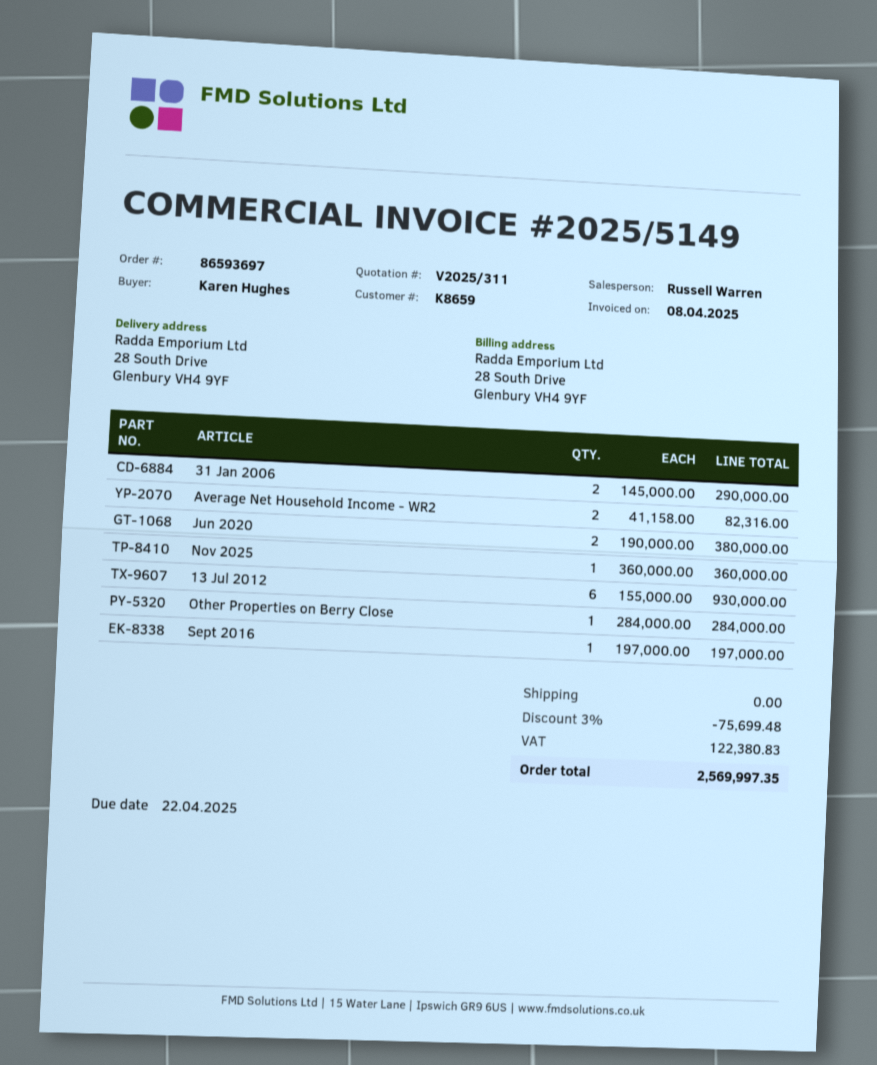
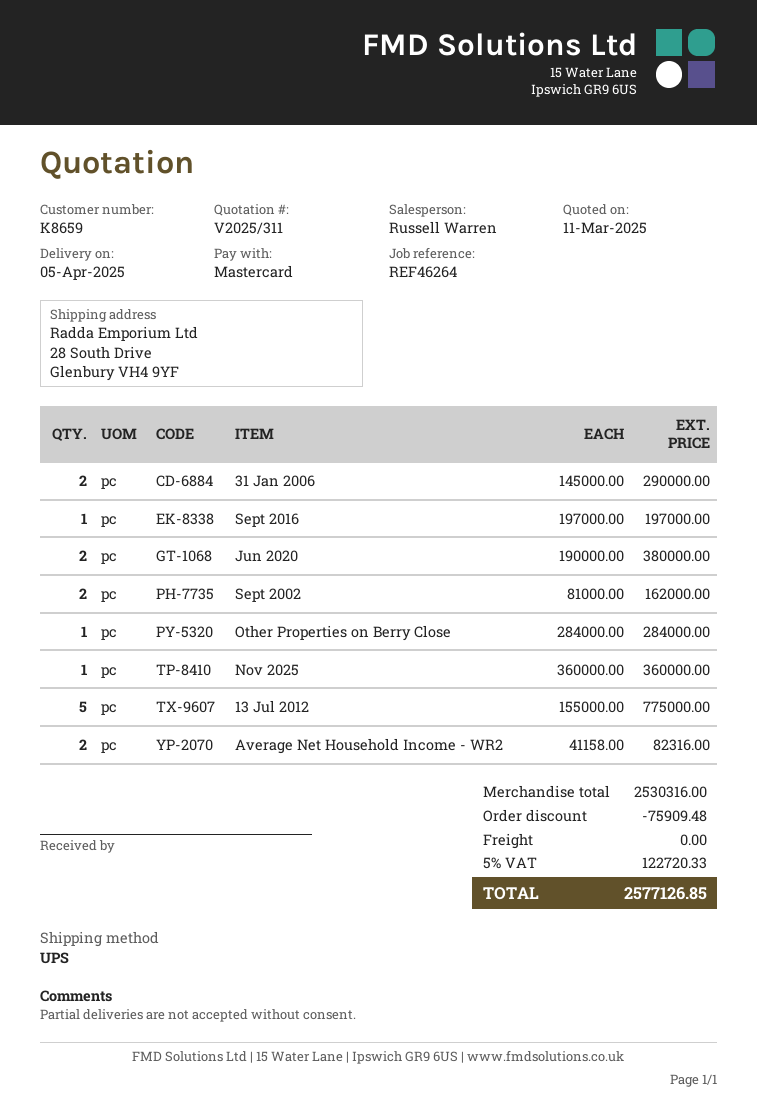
13 Jul 2012: 6 x 155000.00 = 930000.00 -> 5 x 155000.00 = 775000.00
Sept 2002: none -> 2 x 81000.00 = 162000.00
discount: 75699.48 -> 75909.48
tax: 122380.83 -> 122720.33
total: 2569997.35 -> 2577126.85

